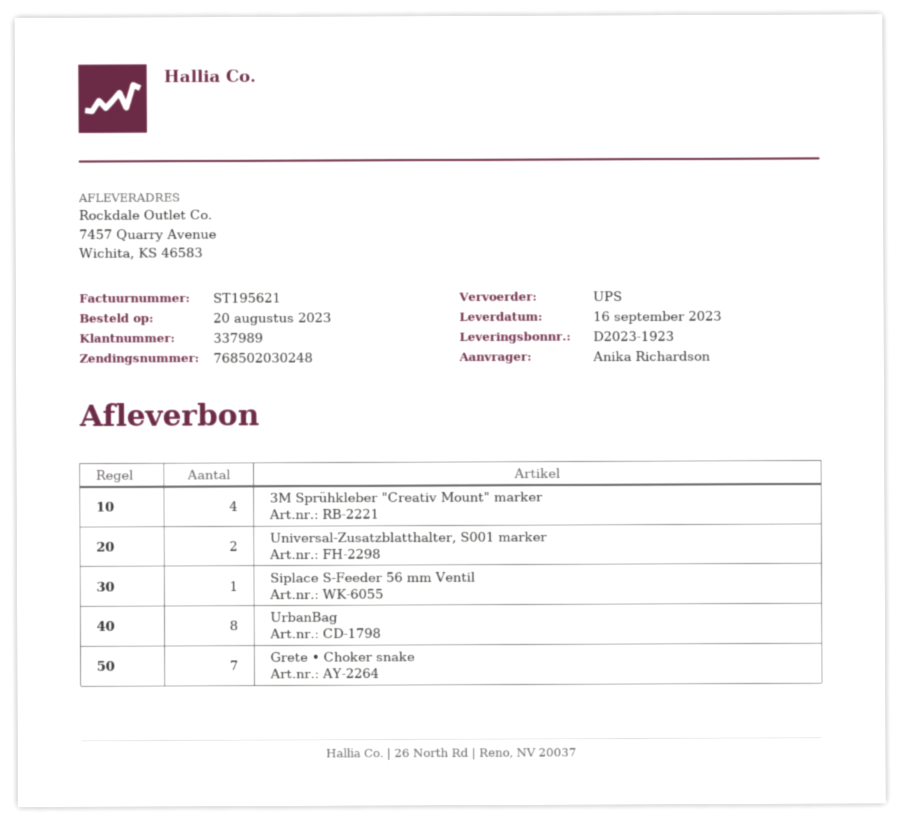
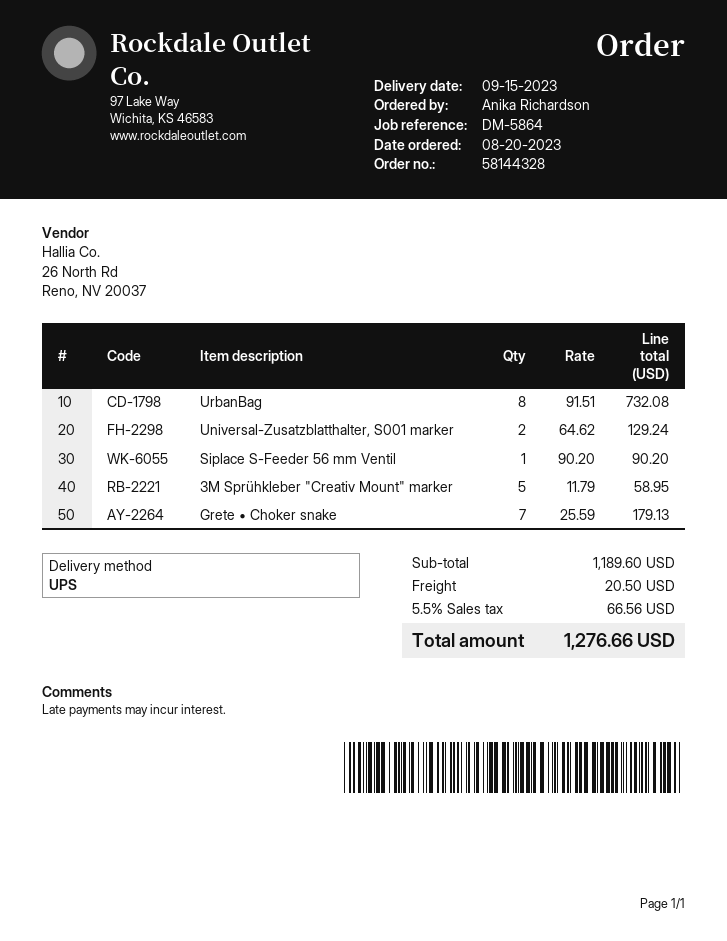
delivery date: 2023-09-16 -> 2023-09-15
3M Sprühkleber "Creativ Mount" marker: 4 -> 5

